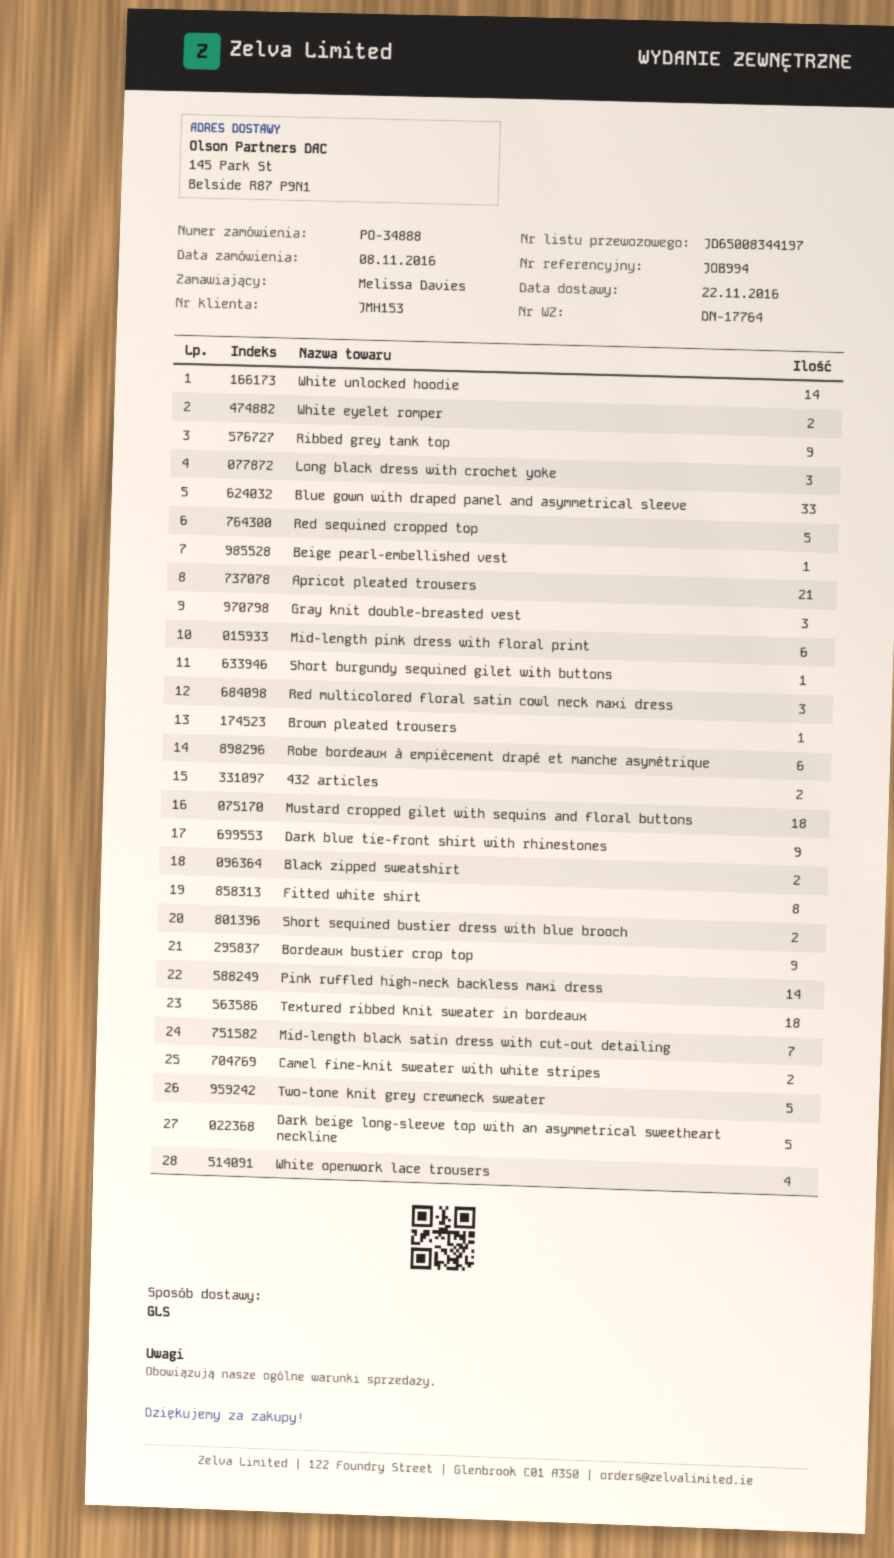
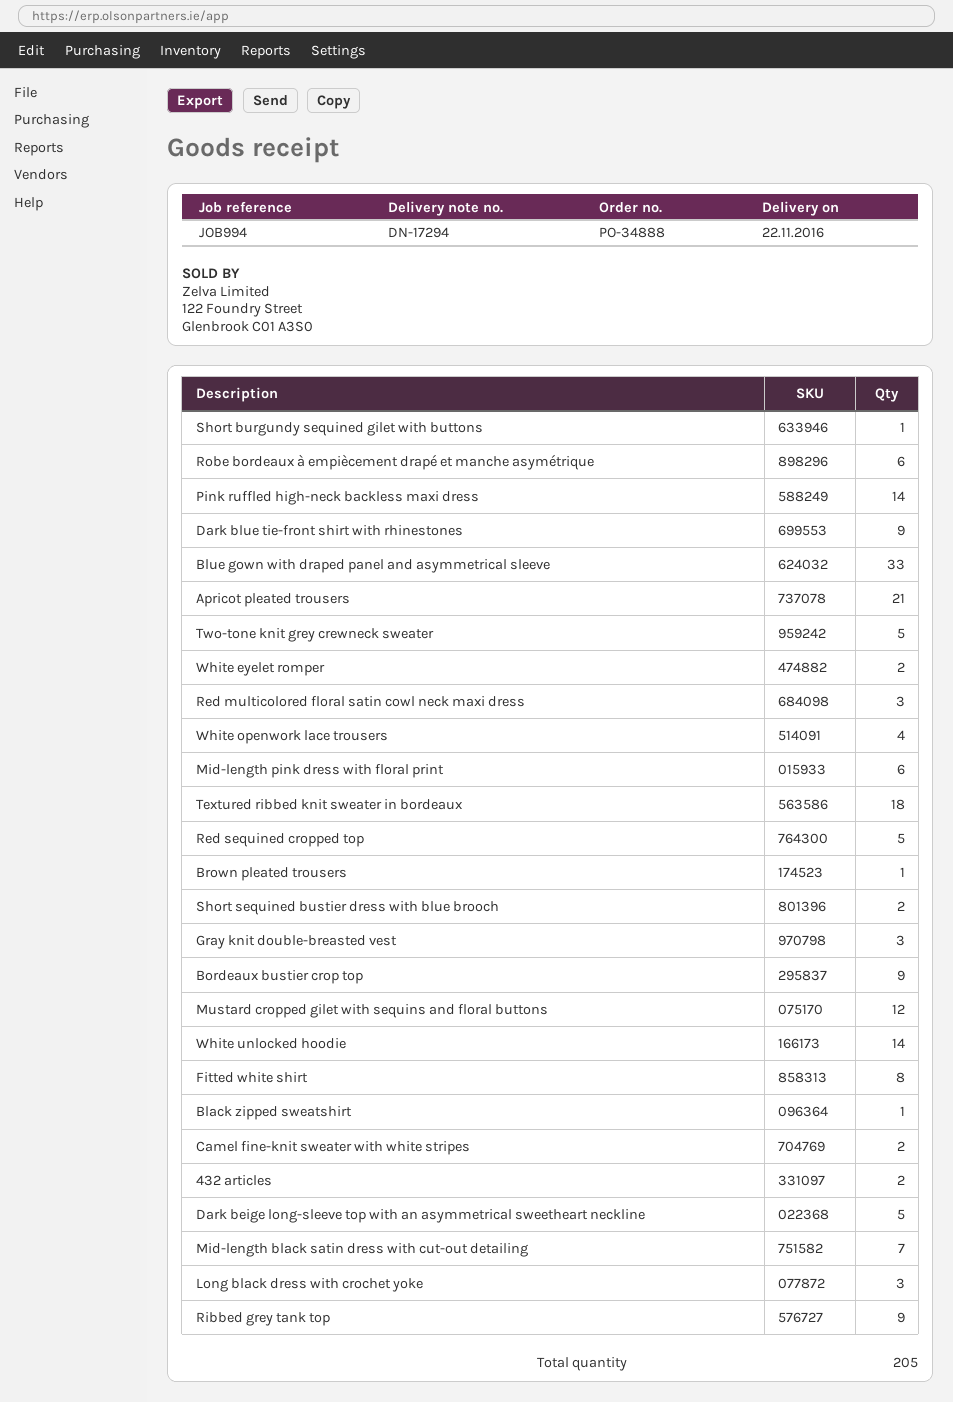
delivery note number: DN-17764 -> DN-17294
Beige pearl-embellished vest: 1 -> none
Mustard cropped gilet with sequins and floral buttons: 18 -> 12
Black zipped sweatshirt: 2 -> 1

